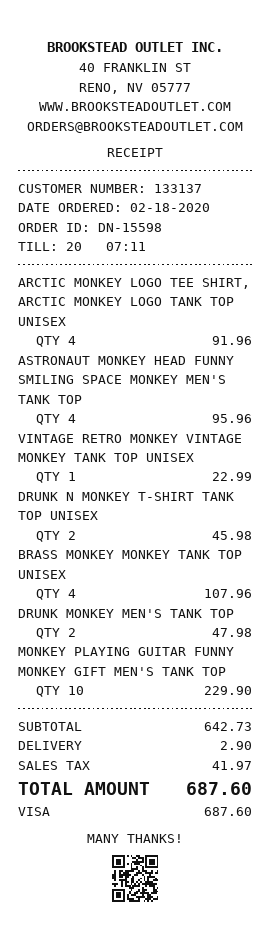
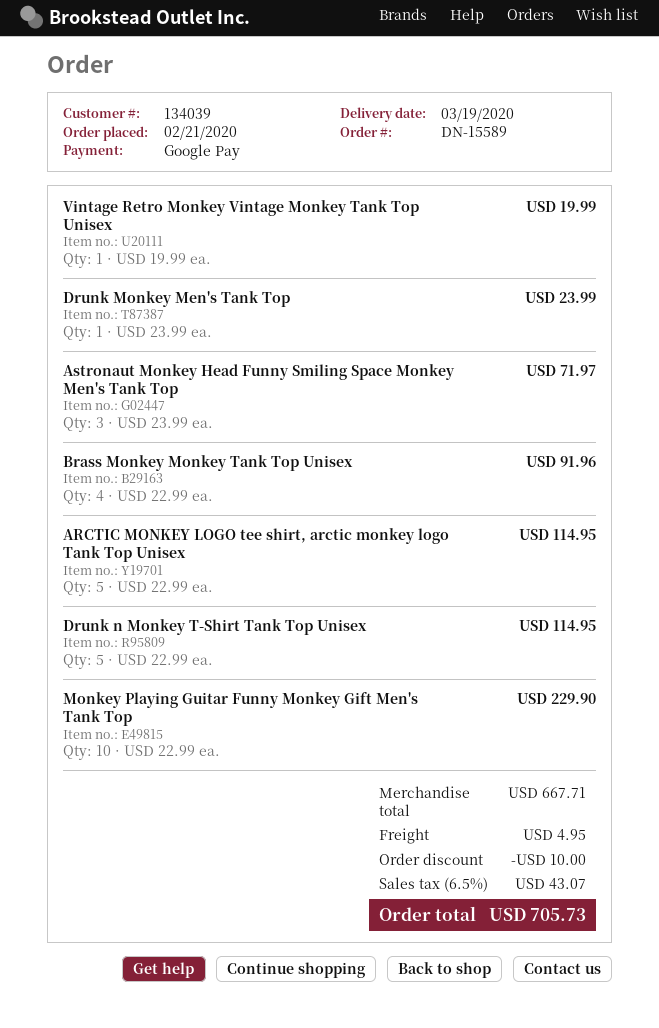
order number: DN-15598 -> DN-15589
order date: 2020-02-18 -> 2020-02-21
customer number: 133137 -> 134039
payment method: Visa -> Google Pay
ARCTIC MONKEY LOGO TEE SHIRT, ARCTIC MONKEY LOGO TANK TOP UNISEX: 4 for 91.96 -> 5 for 114.95
ASTRONAUT MONKEY HEAD FUNNY SMILING SPACE MONKEY MEN'S TANK TOP: 4 for 95.96 -> 3 for 71.97
VINTAGE RETRO MONKEY VINTAGE MONKEY TANK TOP UNISEX: 1 for 22.99 -> 1 for 19.99
DRUNK N MONKEY T-SHIRT TANK TOP UNISEX: 2 for 45.98 -> 5 for 114.95
BRASS MONKEY MONKEY TANK TOP UNISEX: 4 for 107.96 -> 4 for 91.96
DRUNK MONKEY MEN'S TANK TOP: 2 for 47.98 -> 1 for 23.99
subtotal: 642.73 -> 667.71
discount: none -> 10.00
shipping: 2.90 -> 4.95
tax: 41.97 -> 43.07
total: 687.60 -> 705.73

